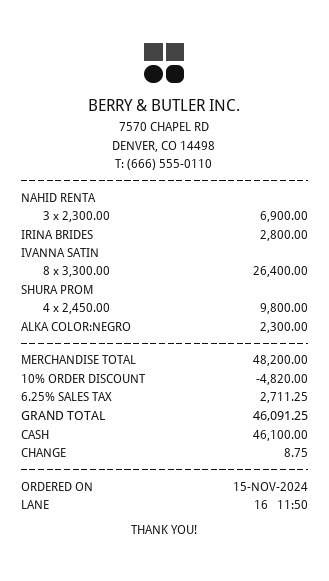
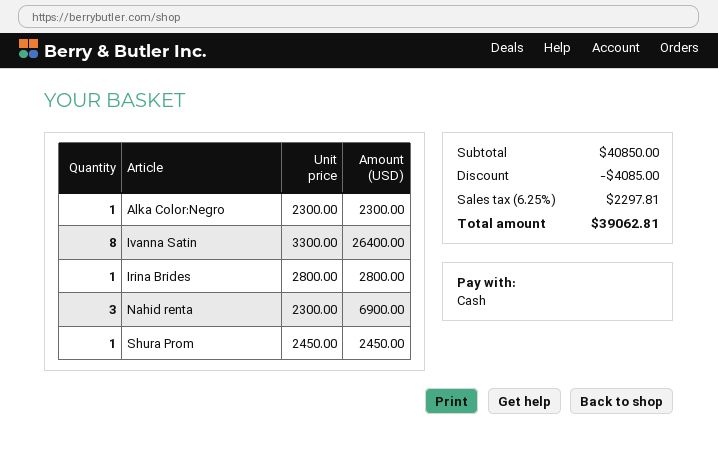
SHURA PROM: 4 x 2450.00 = 9800.00 -> 1 x 2450.00 = 2450.00
subtotal: 48200.00 -> 40850.00
discount: 4820.00 -> 4085.00
tax: 6.25% = 2711.25 -> 6.25% = 2297.81
total: 46091.25 -> 39062.81

